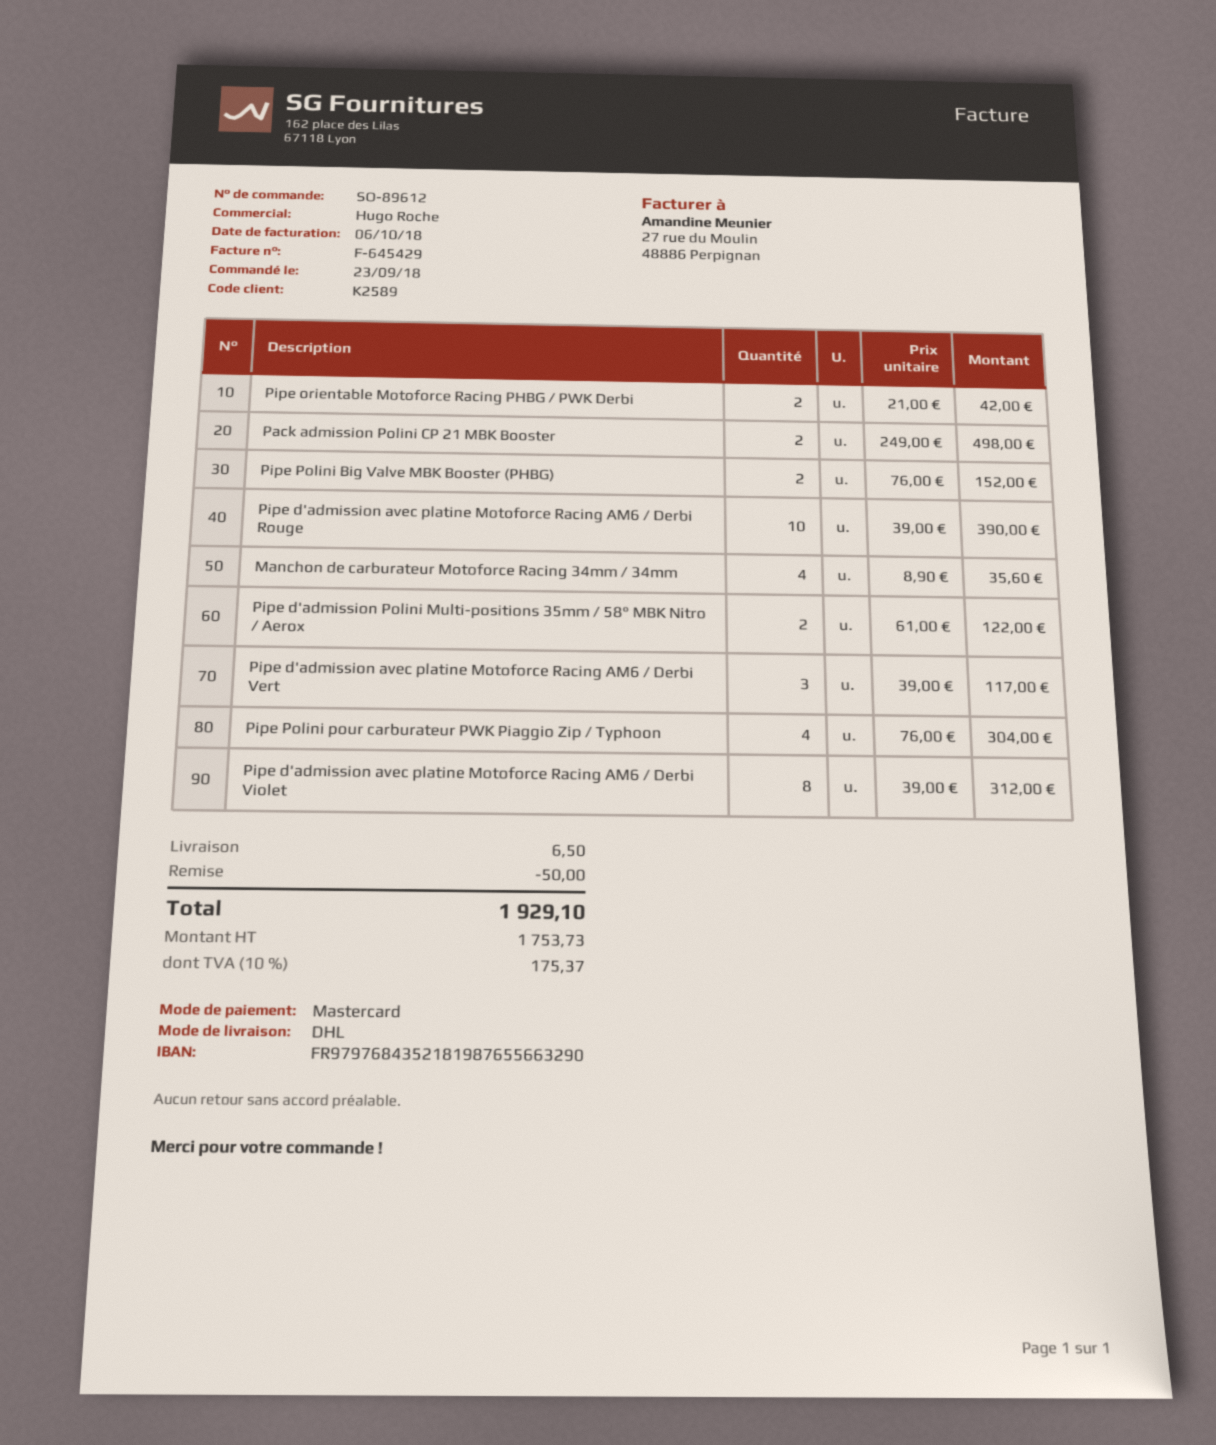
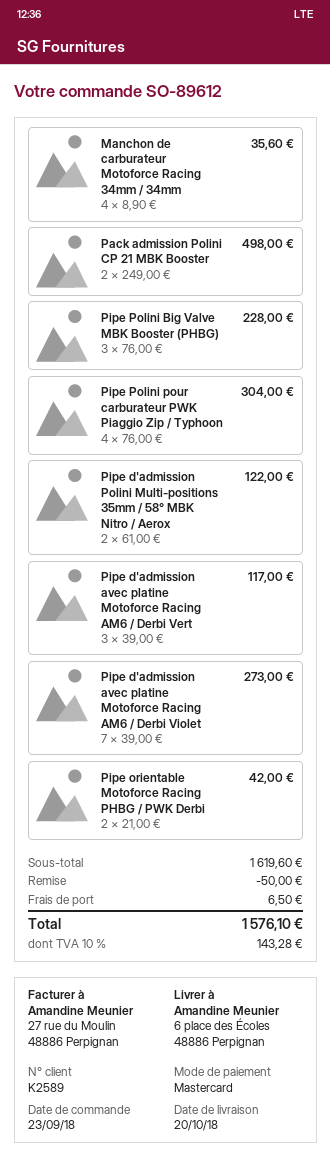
Pipe Polini Big Valve MBK Booster (PHBG): 2 x 76.00 = 152.00 -> 3 x 76.00 = 228.00
Pipe d'admission avec platine Motoforce Racing AM6 / Derbi Rouge: 10 x 39.00 = 390.00 -> none
Pipe d'admission avec platine Motoforce Racing AM6 / Derbi Violet: 8 x 39.00 = 312.00 -> 7 x 39.00 = 273.00
tax: 10% = 175.37 -> 10% = 143.28
total: 1929.10 -> 1576.10

